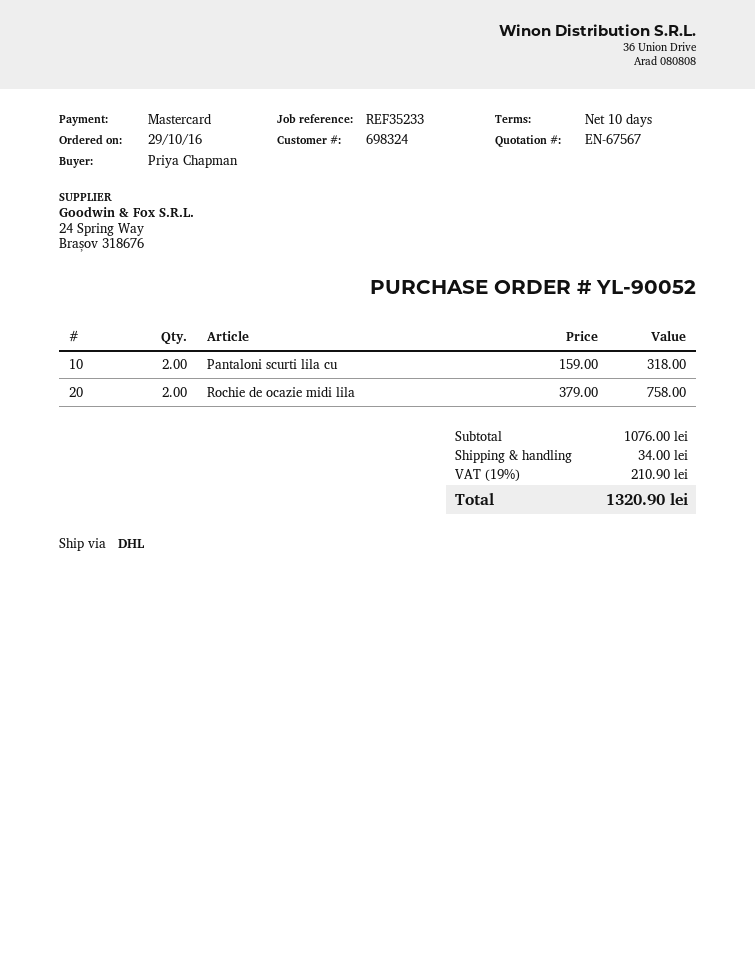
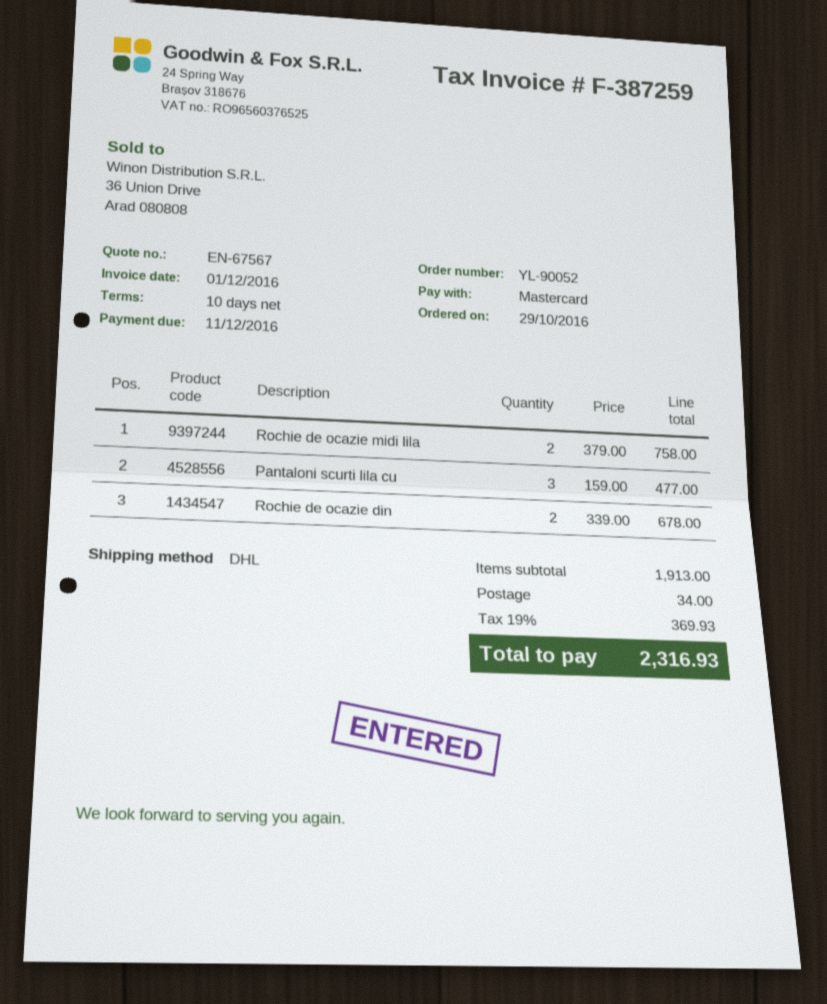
Pantaloni scurti lila cu: 2 x 159.00 = 318.00 -> 3 x 159.00 = 477.00
Rochie de ocazie din: none -> 2 x 339.00 = 678.00
subtotal: 1076.00 -> 1913.00
tax: 19% = 210.90 -> 19% = 369.93
total: 1320.90 -> 2316.93

